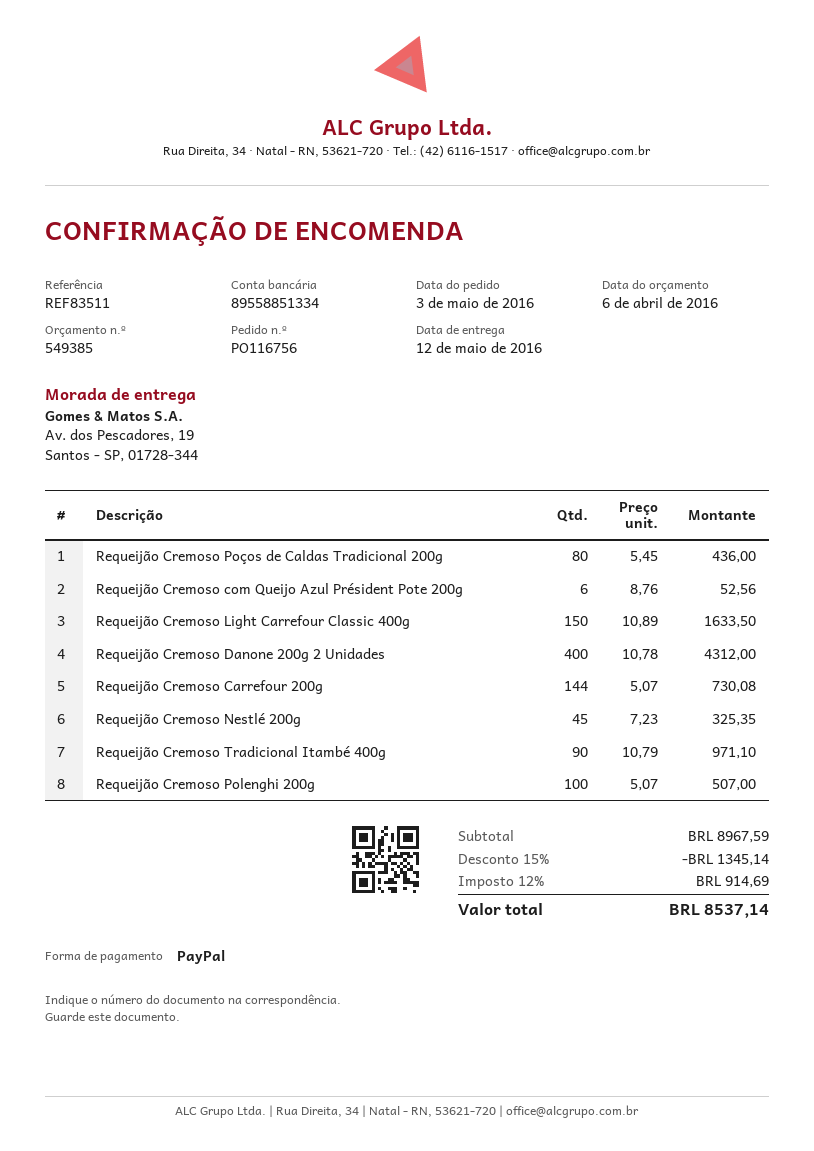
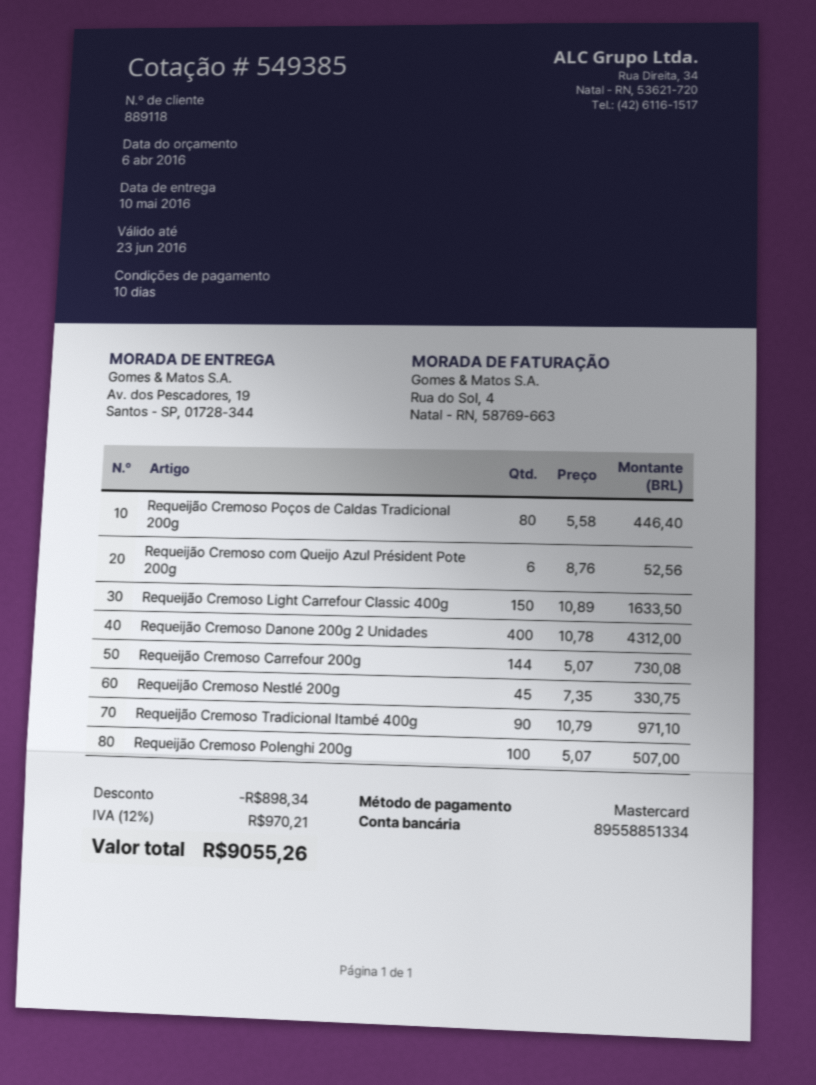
delivery date: 2016-05-12 -> 2016-05-10
payment method: PayPal -> Mastercard
Requeijão Cremoso Poços de Caldas Tradicional 200g: 80 x 5.45 = 436.00 -> 80 x 5.58 = 446.40
Requeijão Cremoso Nestlé 200g: 45 x 7.23 = 325.35 -> 45 x 7.35 = 330.75
discount: 1345.14 -> 898.34
tax: 12% = 914.69 -> 12% = 970.21
total: 8537.14 -> 9055.26

